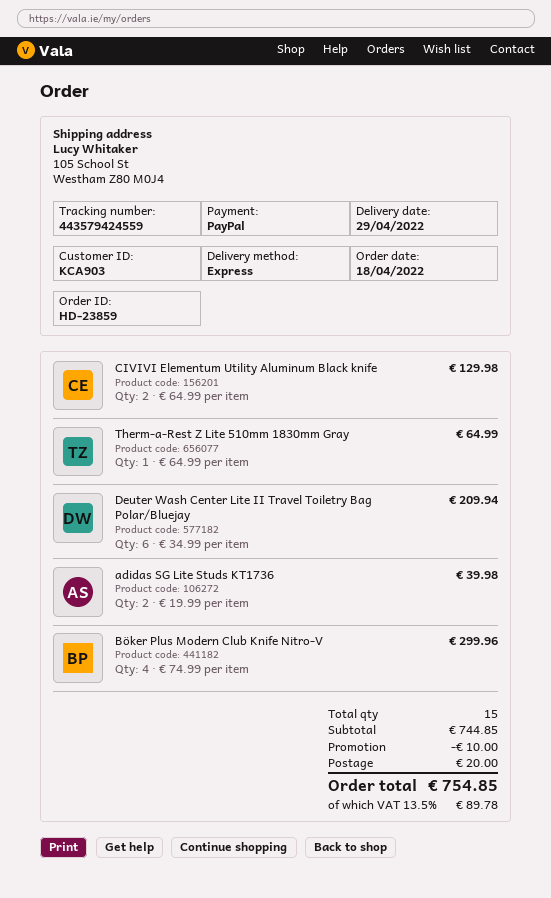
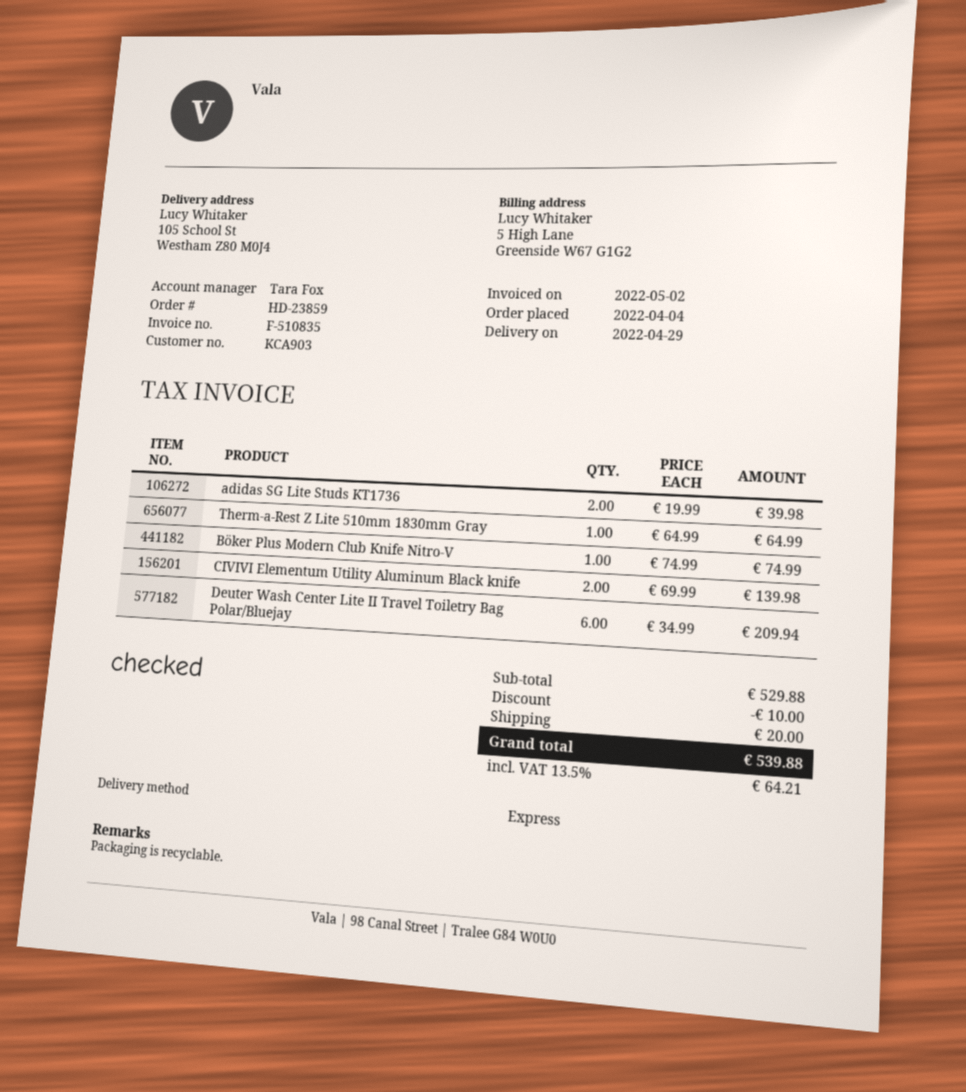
order date: 2022-04-18 -> 2022-04-04
CIVIVI Elementum Utility Aluminum Black knife: 2 x 64.99 = 129.98 -> 2 x 69.99 = 139.98
Böker Plus Modern Club Knife Nitro-V: 4 x 74.99 = 299.96 -> 1 x 74.99 = 74.99
subtotal: 744.85 -> 529.88
tax: 13.5% = 89.78 -> 13.5% = 64.21
total: 754.85 -> 539.88

